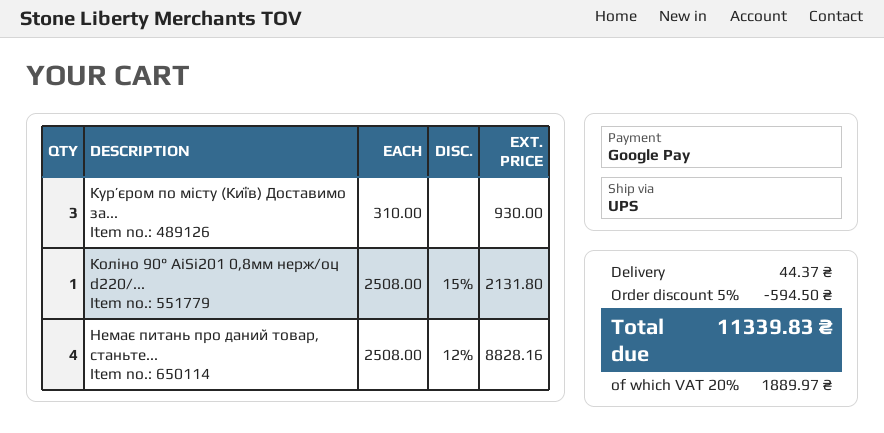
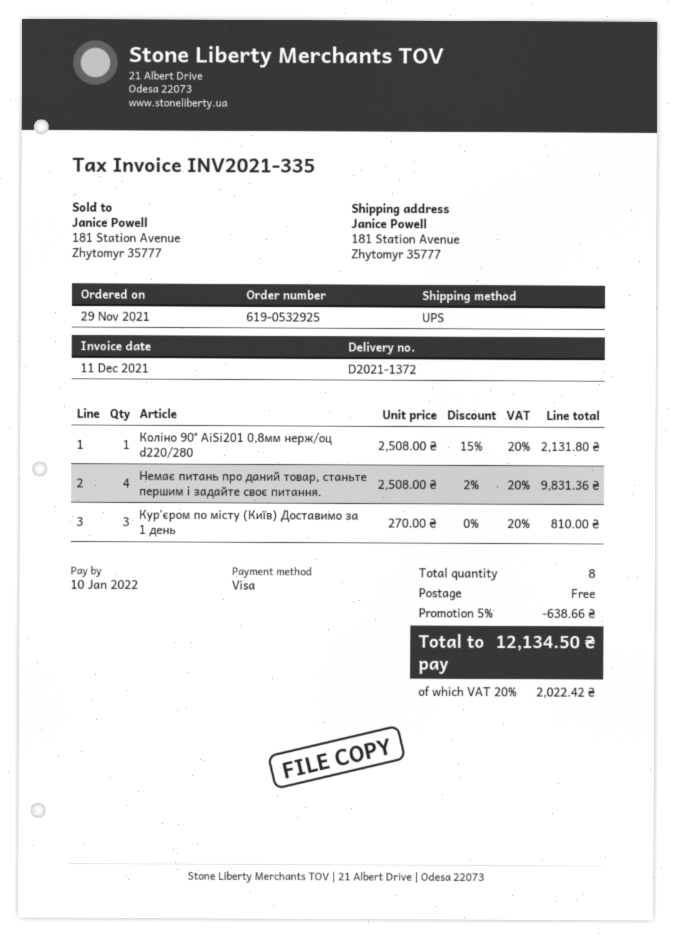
payment method: Google Pay -> Visa
Курʼєром по місту (Київ) Доставимо за...: 3 x 310.00 = 930.00 -> 3 x 270.00 = 810.00
Немає питань про даний товар, станьте...: 4 x 2508.00 - 12% = 8828.16 -> 4 x 2508.00 - 2% = 9831.36
discount: 5% = 594.50 -> 5% = 638.66
shipping: 44.37 -> 0.00
tax: 20% = 1889.97 -> 20% = 2022.42
total: 11339.83 -> 12134.50

